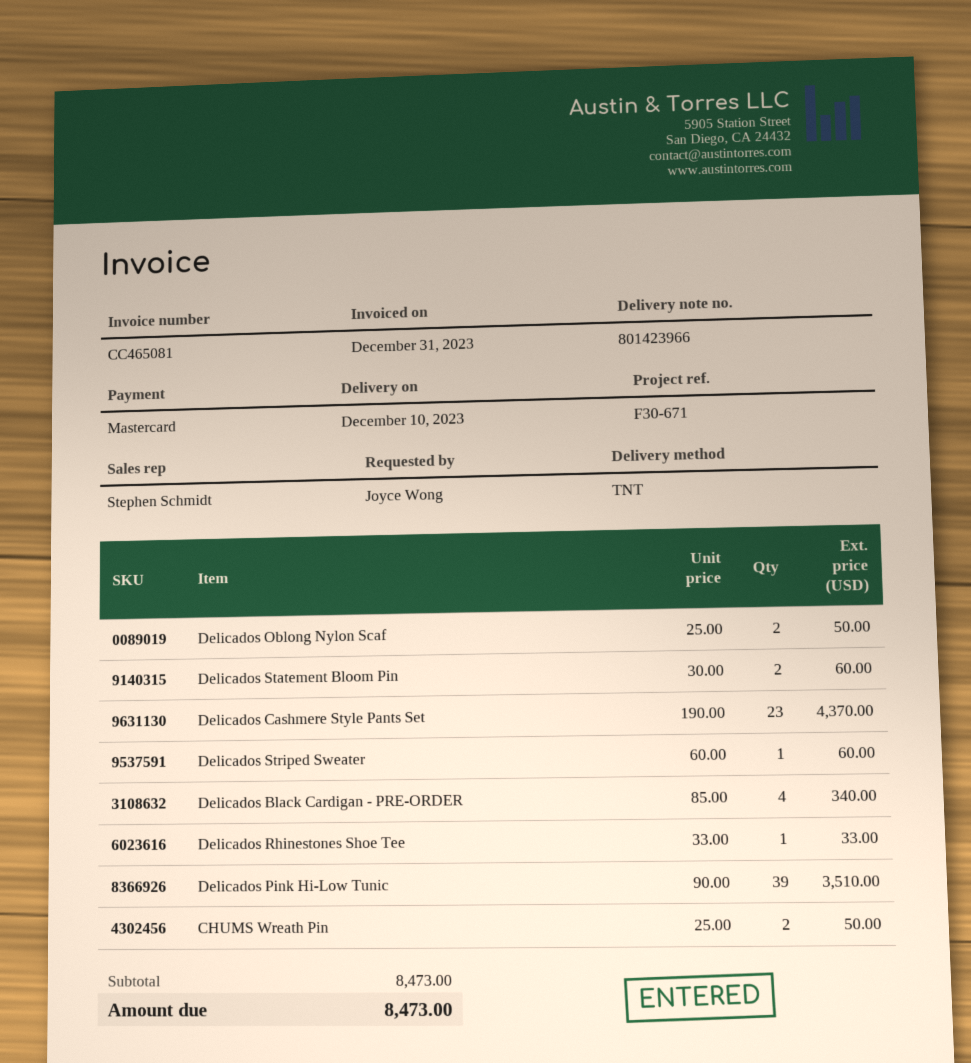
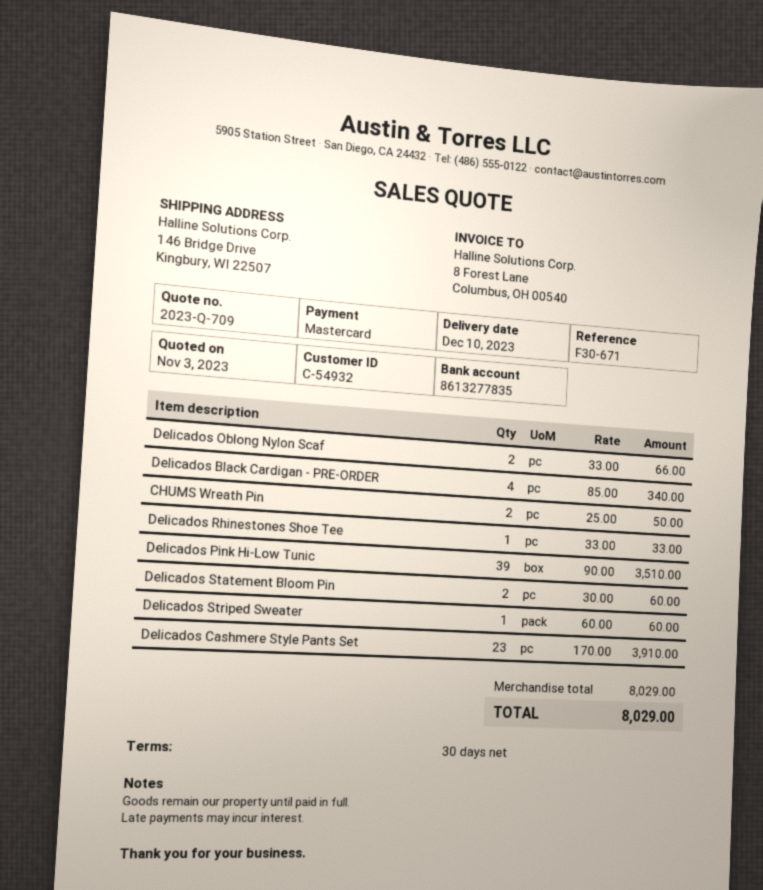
Delicados Oblong Nylon Scaf: 2 x 25.00 = 50.00 -> 2 x 33.00 = 66.00
Delicados Cashmere Style Pants Set: 23 x 190.00 = 4370.00 -> 23 x 170.00 = 3910.00
subtotal: 8473.00 -> 8029.00
total: 8473.00 -> 8029.00

